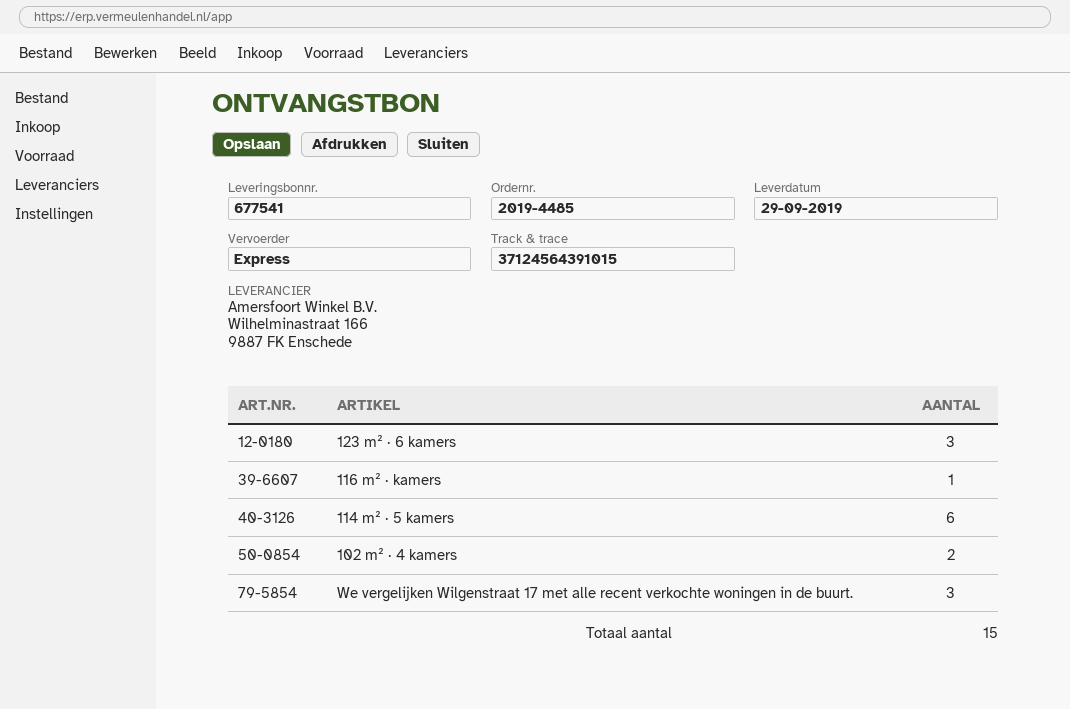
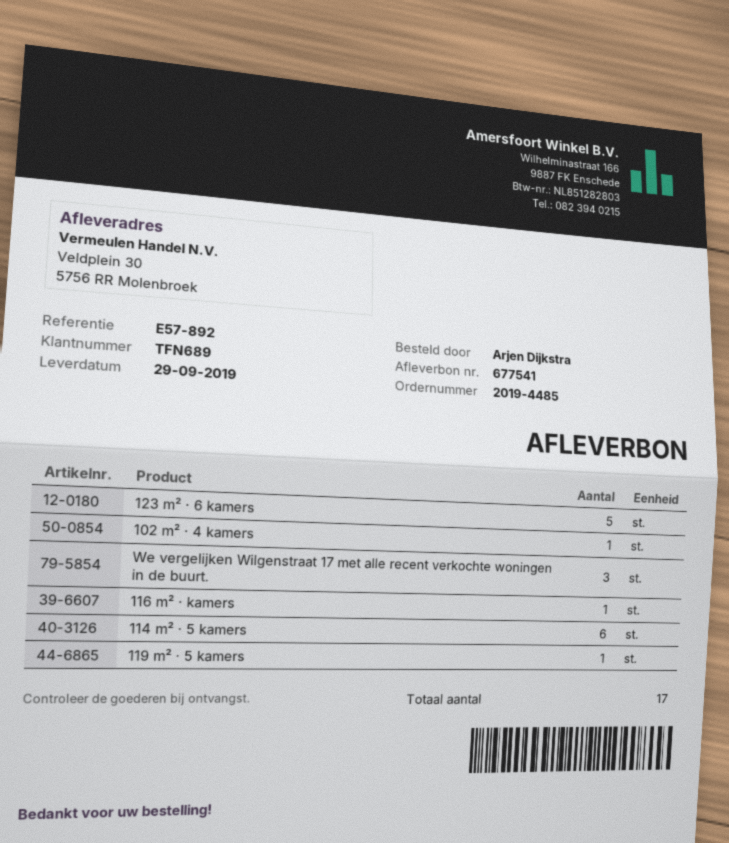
123 m² · 6 kamers: 3 -> 5
102 m² · 4 kamers: 2 -> 1
119 m² · 5 kamers: none -> 1
total quantity: 15 -> 17

